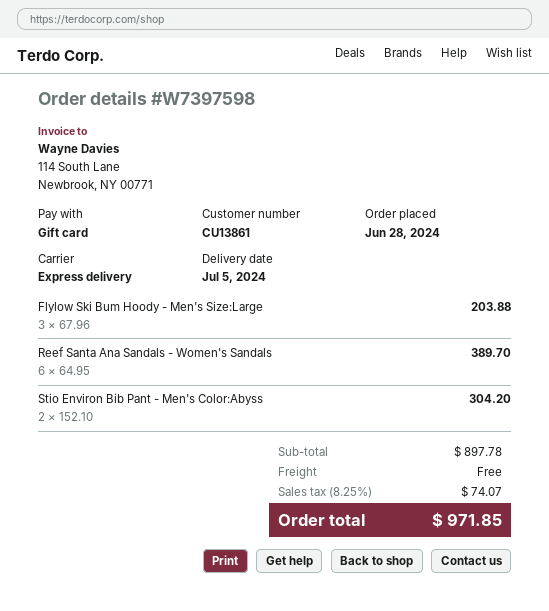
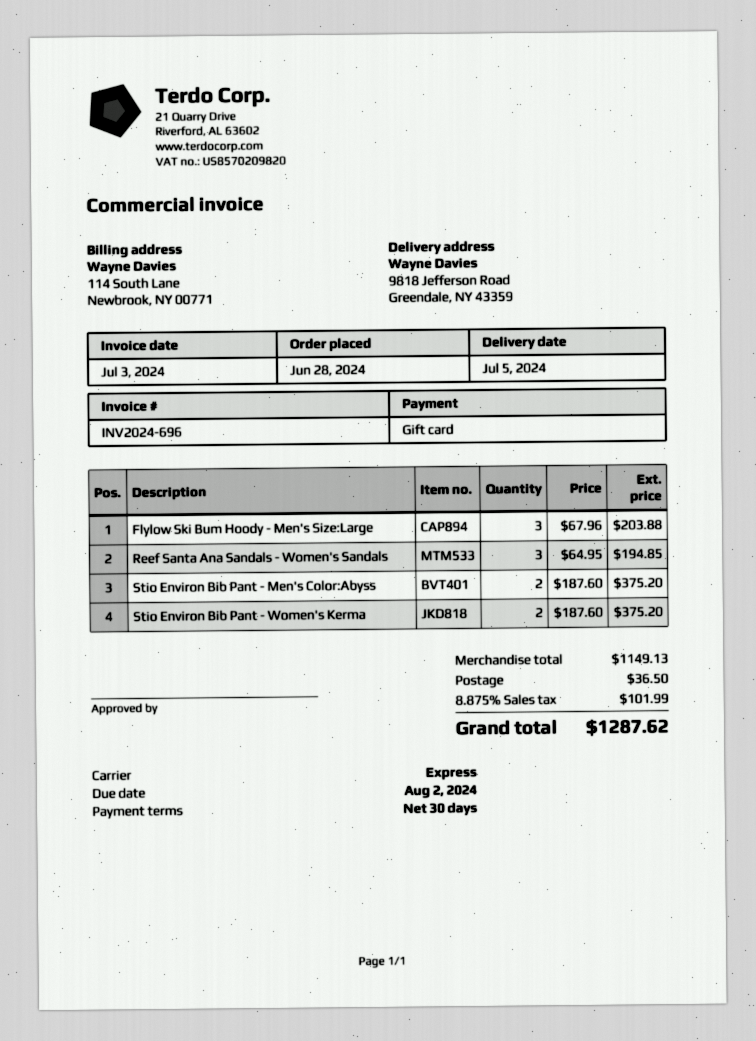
Reef Santa Ana Sandals - Women's Sandals: 6 x 64.95 = 389.70 -> 3 x 64.95 = 194.85
Stio Environ Bib Pant - Men's Color:Abyss: 2 x 152.10 = 304.20 -> 2 x 187.60 = 375.20
Stio Environ Bib Pant - Women's Kerma: none -> 2 x 187.60 = 375.20
subtotal: 897.78 -> 1149.13
shipping: 0.00 -> 36.50
tax: 8.25% = 74.07 -> 8.875% = 101.99
total: 971.85 -> 1287.62

